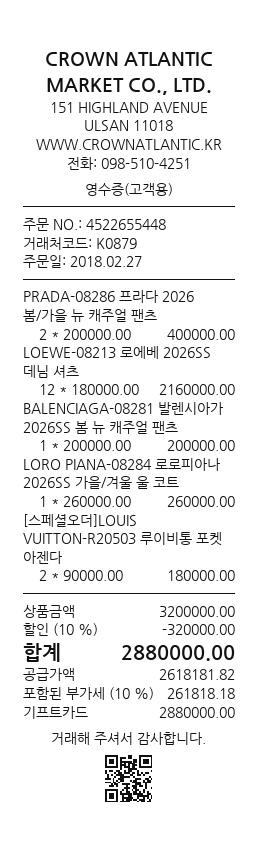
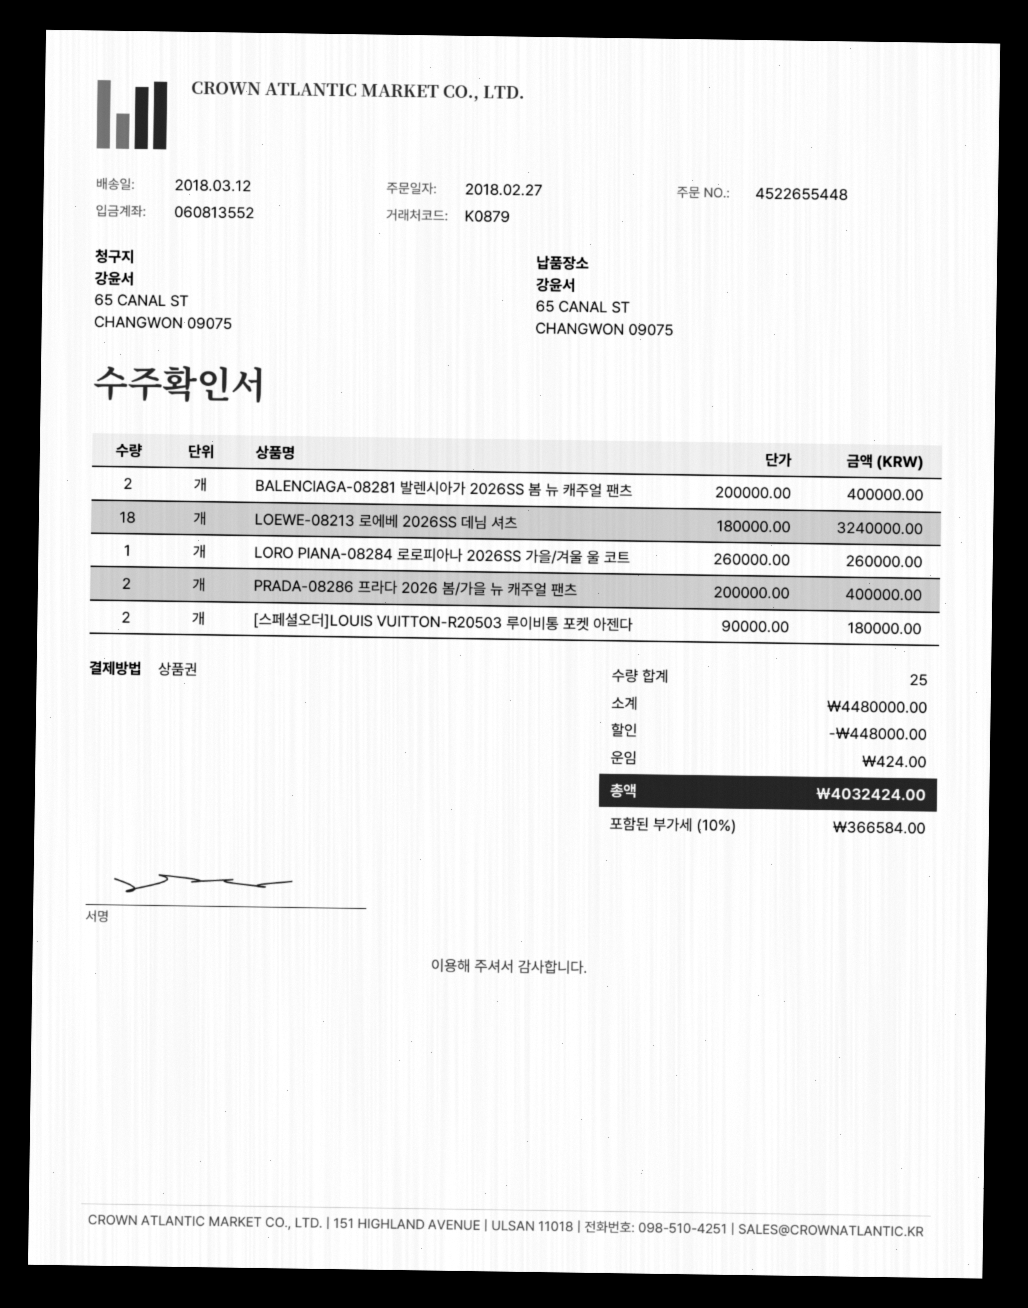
LOEWE-08213 로에베 2026SS 데님 셔츠: 12 x 180000.00 = 2160000.00 -> 18 x 180000.00 = 3240000.00
BALENCIAGA-08281 발렌시아가 2026SS 봄 뉴 캐주얼 팬츠: 1 x 200000.00 = 200000.00 -> 2 x 200000.00 = 400000.00
subtotal: 3200000.00 -> 4480000.00
discount: 320000.00 -> 448000.00
shipping: none -> 424.00
tax: 10% = 261818.18 -> 10% = 366584.00
total: 2880000.00 -> 4032424.00

